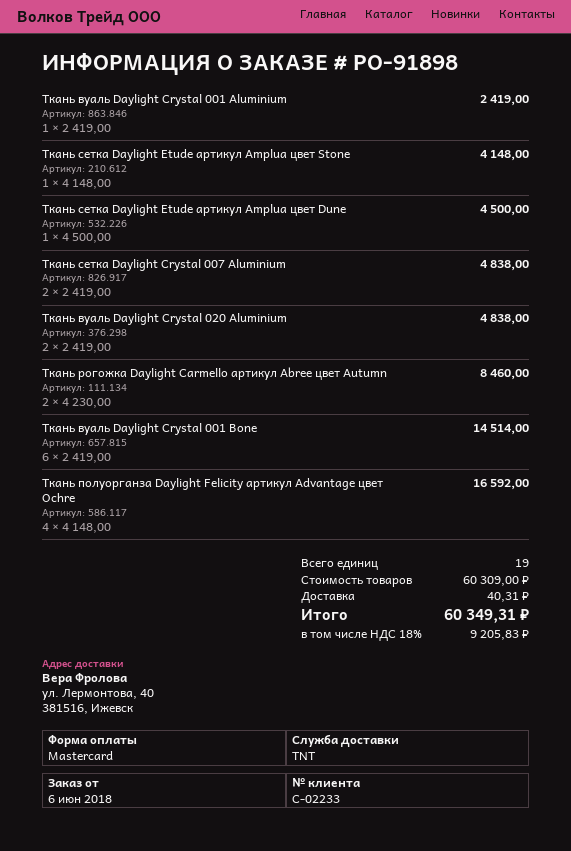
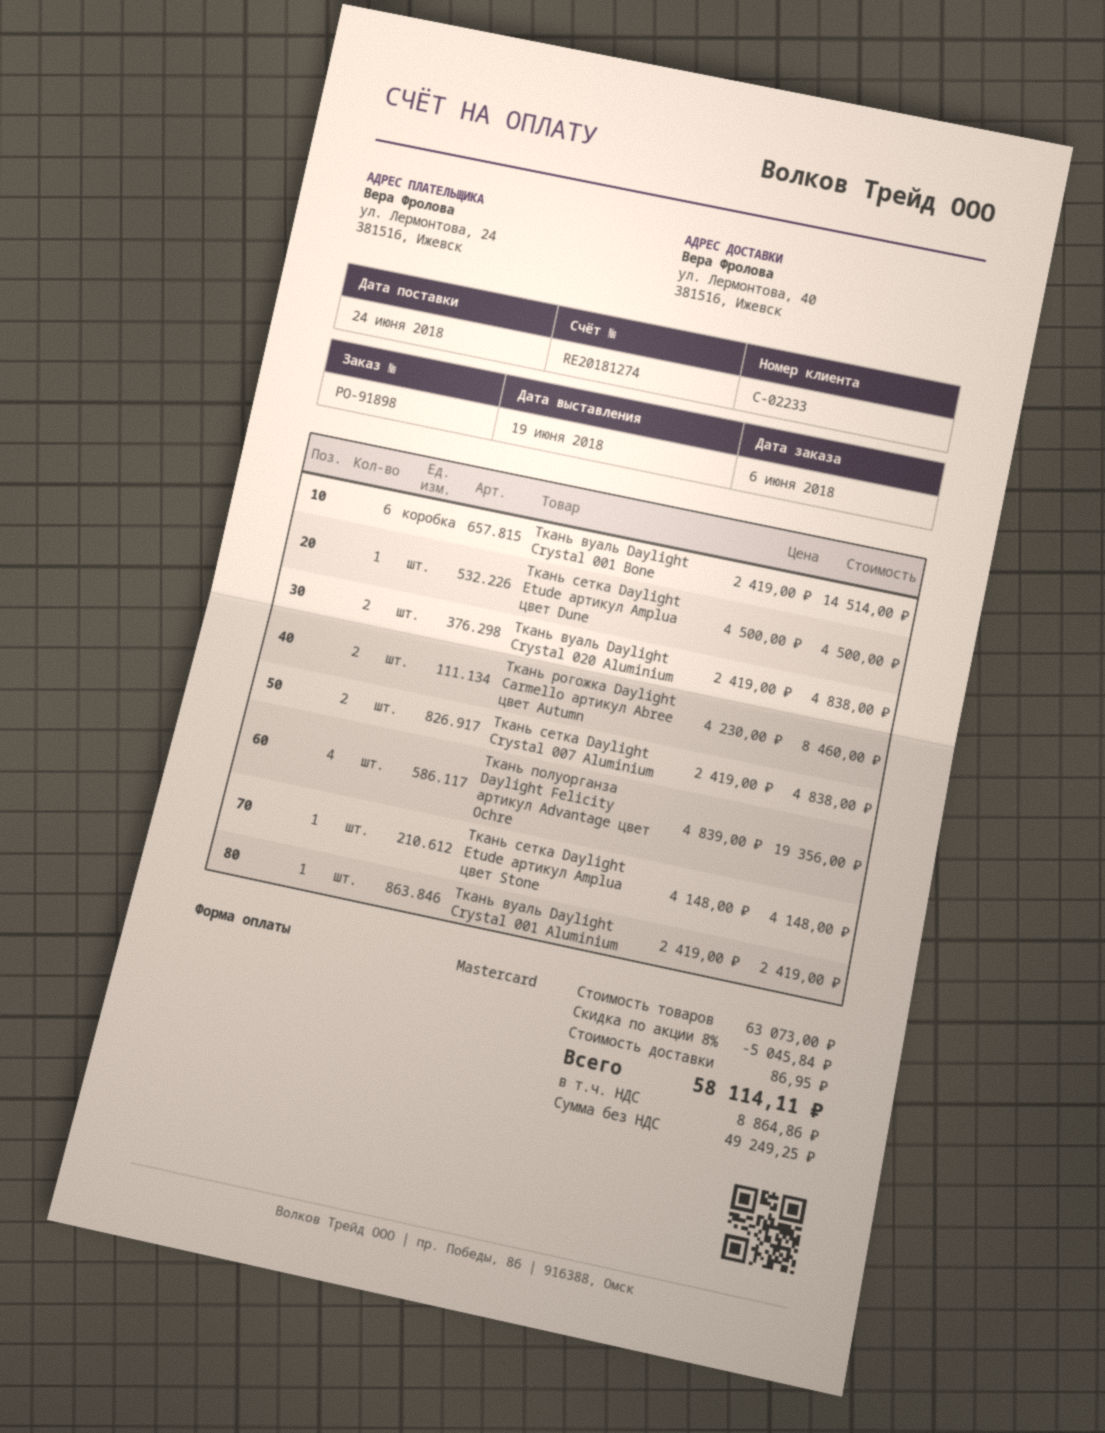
Ткань полуорганза Daylight Felicity артикул Advantage цвет Ochre: 4 x 4148.00 = 16592.00 -> 4 x 4839.00 = 19356.00
subtotal: 60309.00 -> 63073.00
discount: none -> 8% = 5045.84
shipping: 40.31 -> 86.95
tax: 9205.83 -> 8864.86
total: 60349.31 -> 58114.11

